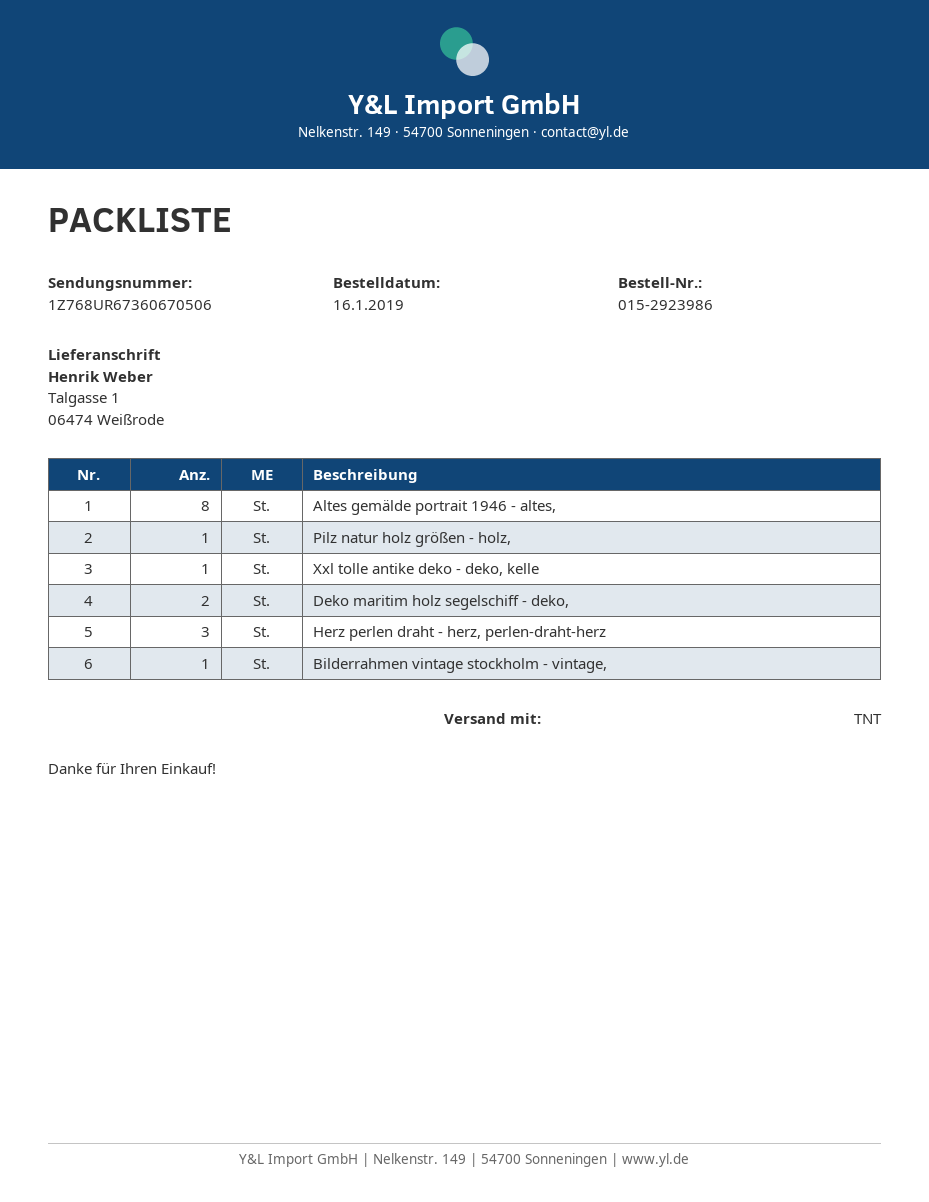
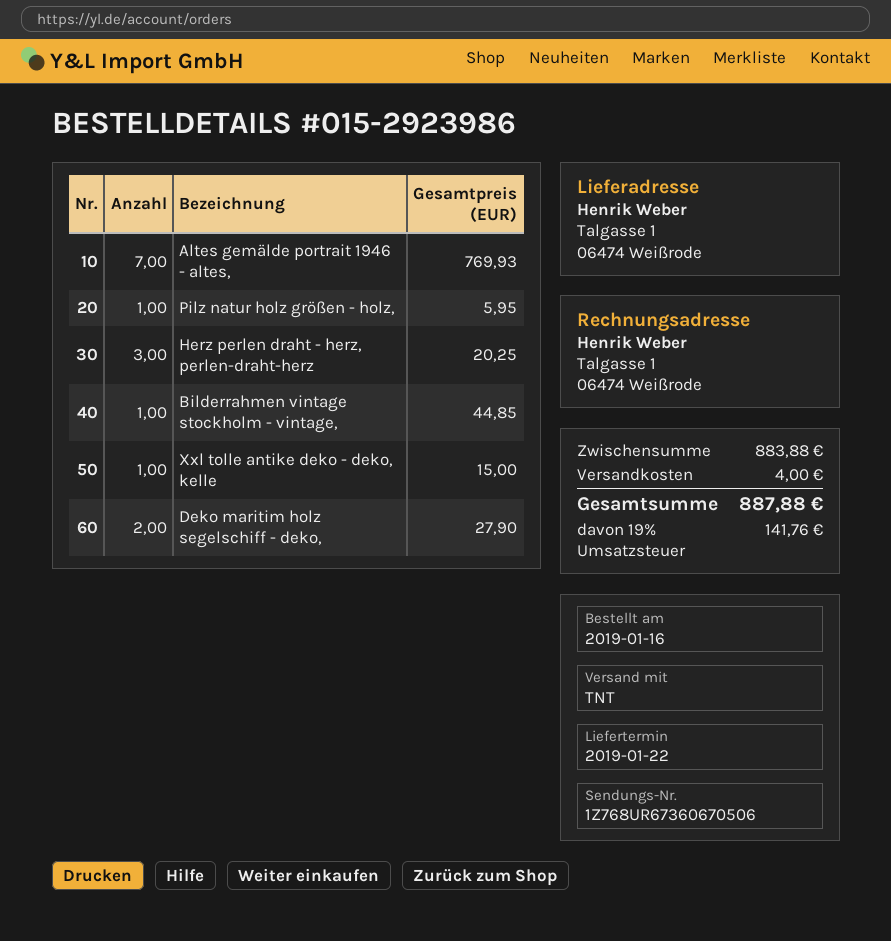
Altes gemälde portrait 1946 - altes,: 8 -> 7

